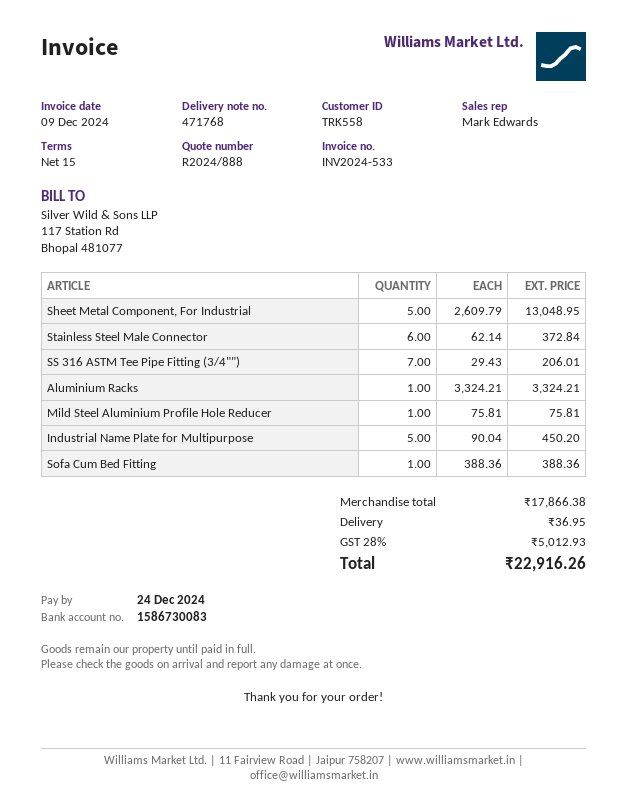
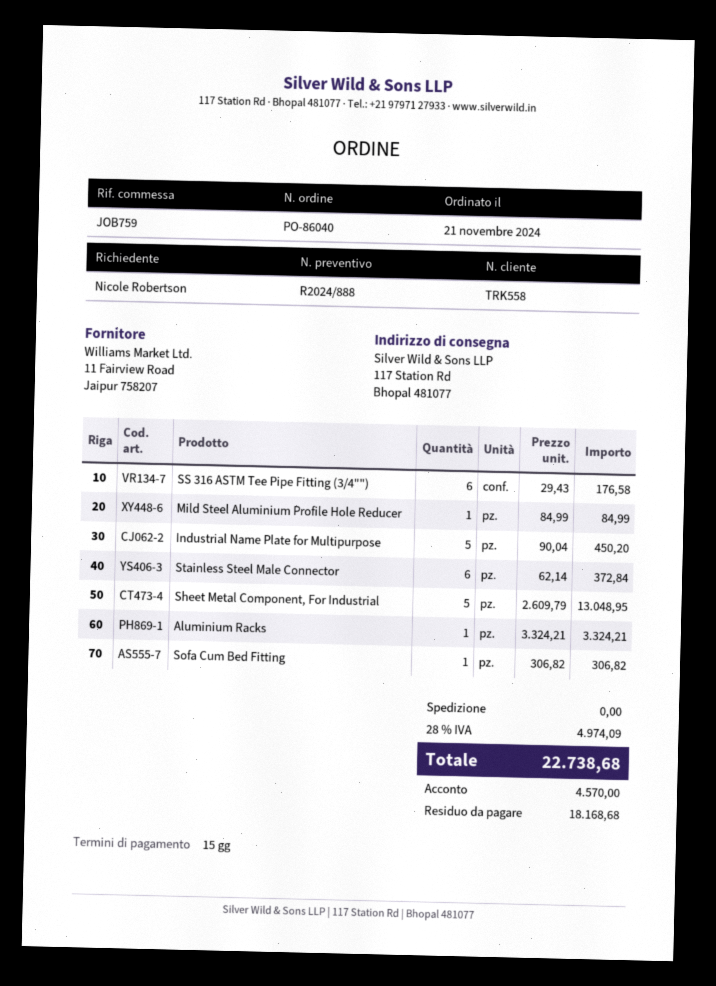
SS 316 ASTM Tee Pipe Fitting (3/4""): 7 x 29.43 = 206.01 -> 6 x 29.43 = 176.58
Mild Steel Aluminium Profile Hole Reducer: 1 x 75.81 = 75.81 -> 1 x 84.99 = 84.99
Sofa Cum Bed Fitting: 1 x 388.36 = 388.36 -> 1 x 306.82 = 306.82
shipping: 36.95 -> 0.00
tax: 28% = 5012.93 -> 28% = 4974.09
total: 22916.26 -> 22738.68

